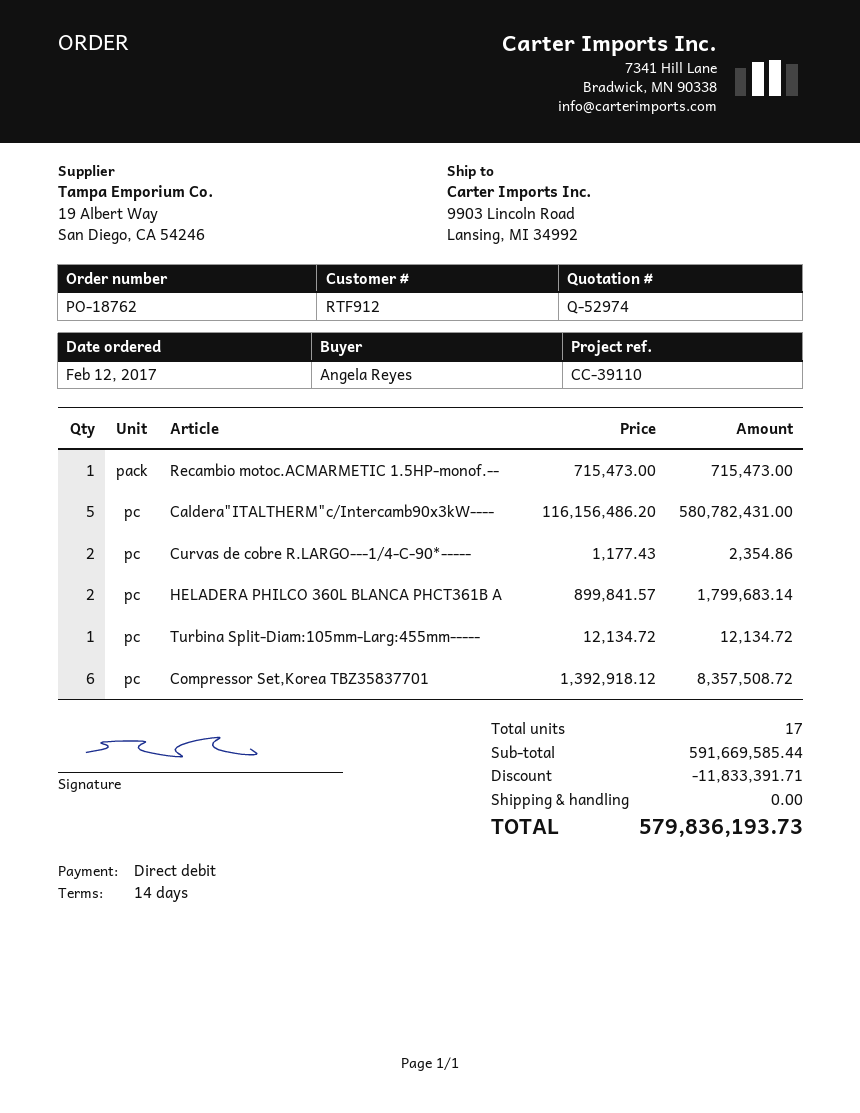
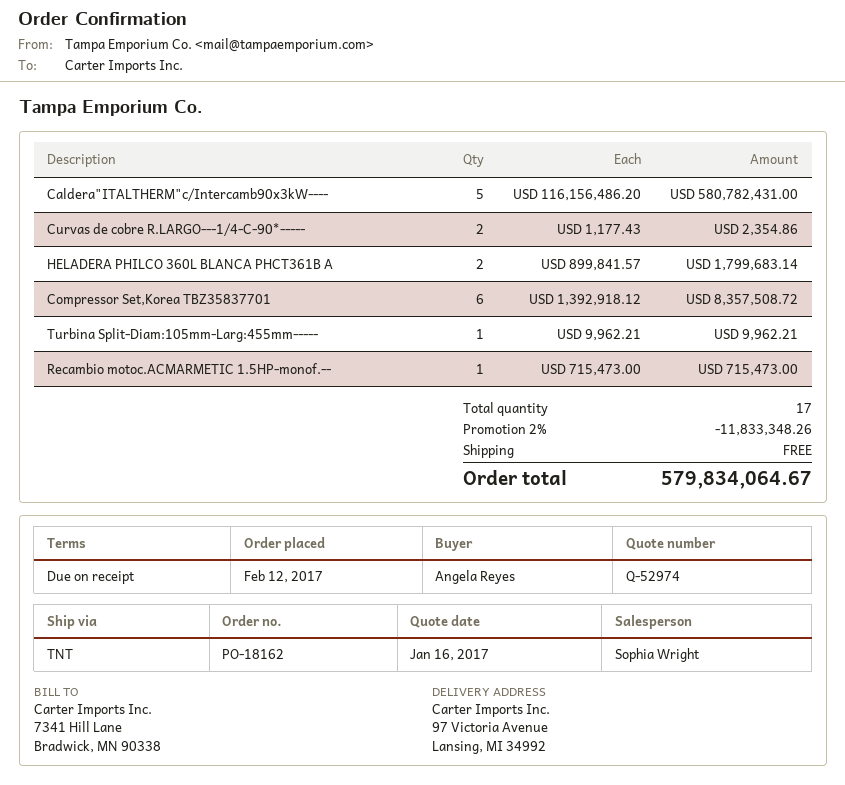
order number: PO-18762 -> PO-18162
payment terms: 14 days -> on receipt
ship to: 9903 Lincoln Road, Lansing, MI 34992 -> 97 Victoria Avenue, Lansing, MI 34992
Turbina Split-Diam:105mm-Larg:455mm-----: 1 x 12134.72 = 12134.72 -> 1 x 9962.21 = 9962.21
discount: 11833391.71 -> 11833348.26
total: 579836193.73 -> 579834064.67

